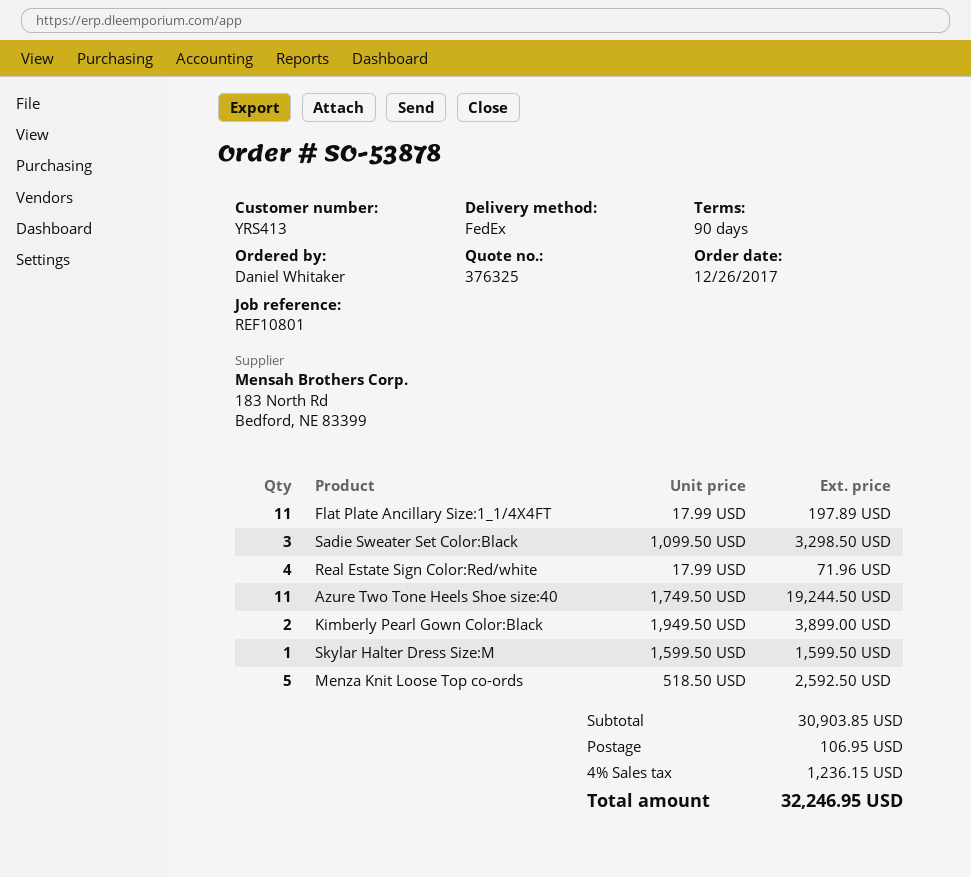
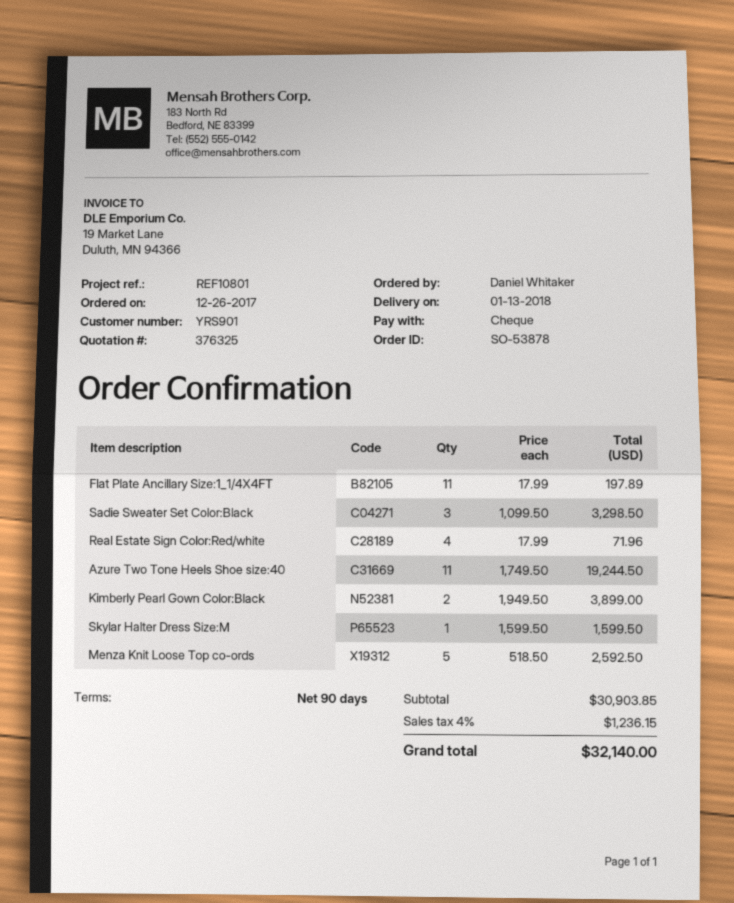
customer number: YRS413 -> YRS901
shipping: 106.95 -> none
total: 32246.95 -> 32140.00

